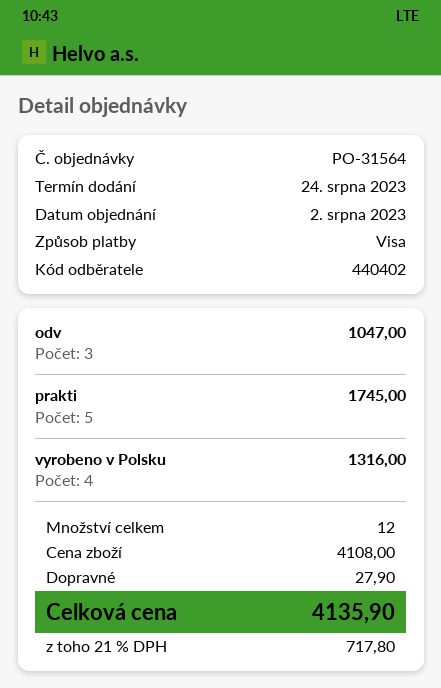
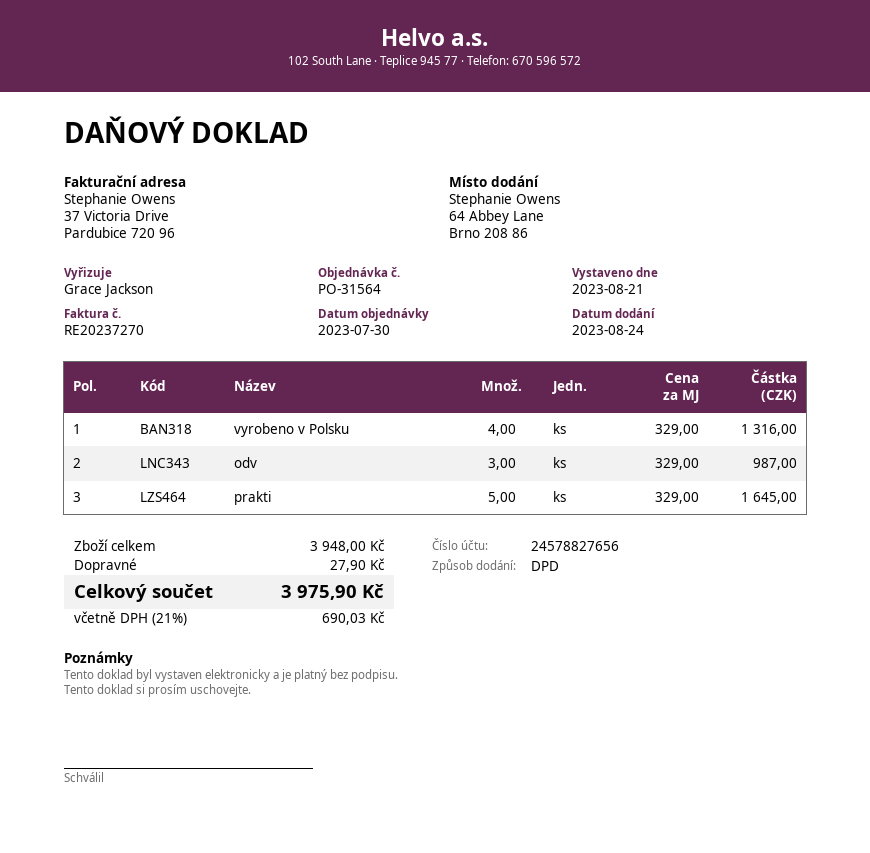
order date: 2023-08-02 -> 2023-07-30
odv: 3 for 1047.00 -> 3 for 987.00
prakti: 5 for 1745.00 -> 5 for 1645.00
subtotal: 4108.00 -> 3948.00
tax: 21% = 717.80 -> 21% = 690.03
total: 4135.90 -> 3975.90

